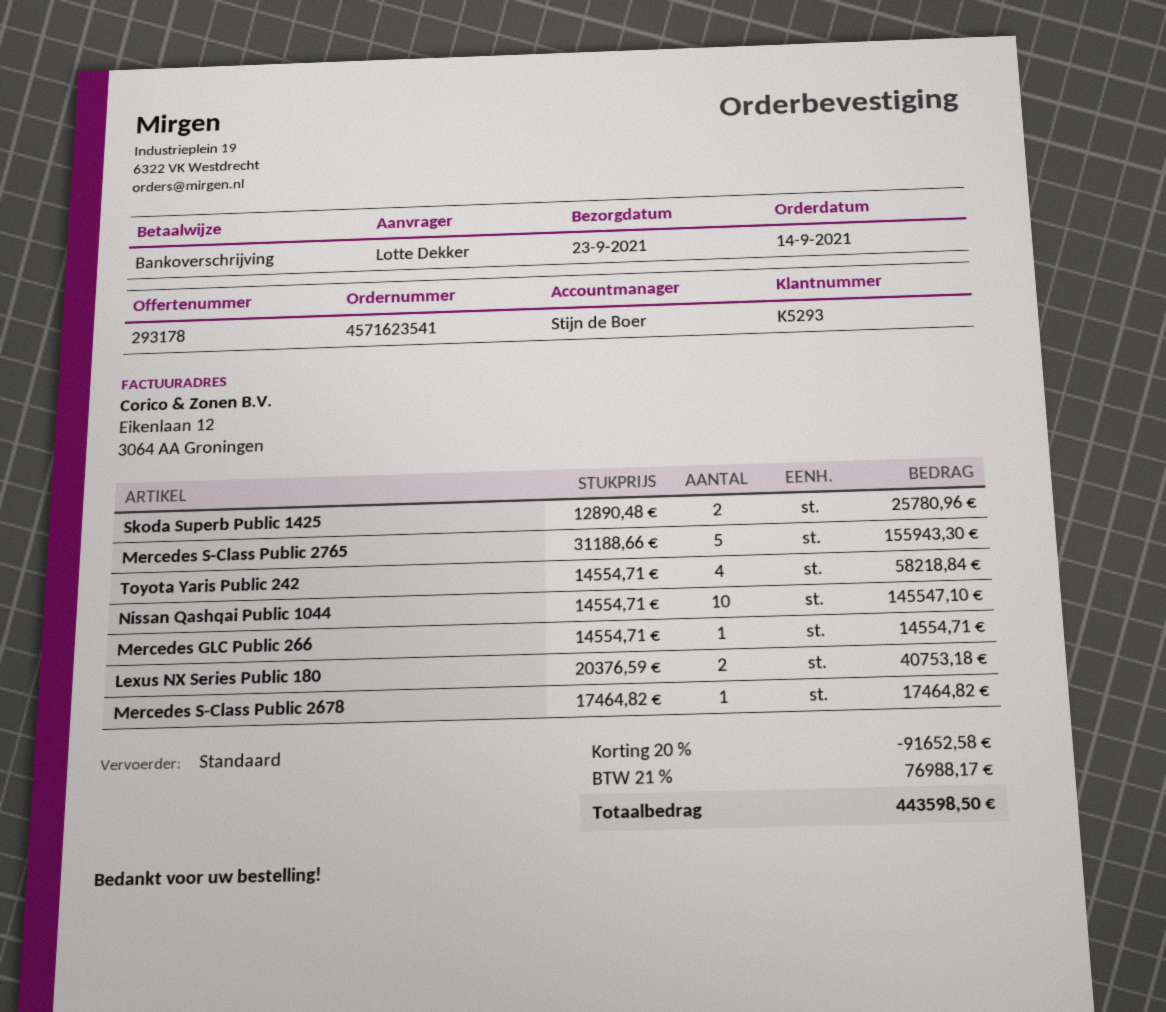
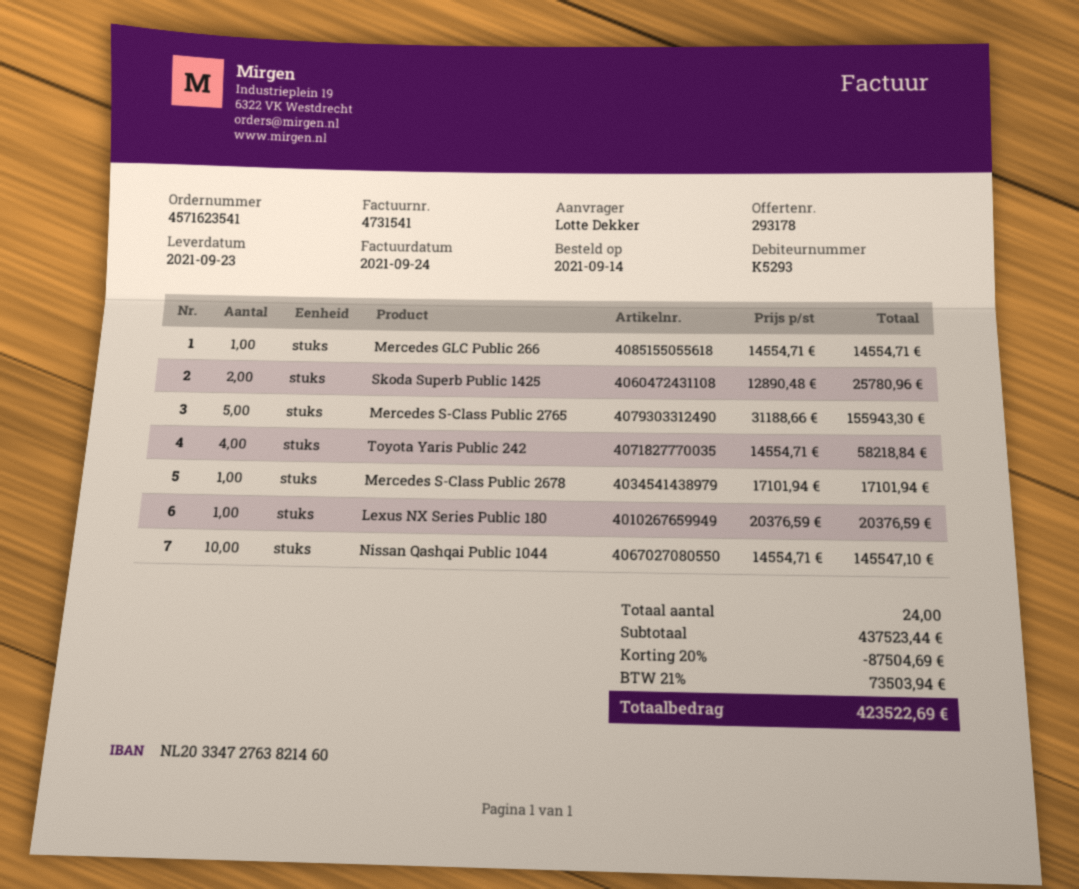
Lexus NX Series Public 180: 2 x 20376.59 = 40753.18 -> 1 x 20376.59 = 20376.59
Mercedes S-Class Public 2678: 1 x 17464.82 = 17464.82 -> 1 x 17101.94 = 17101.94
discount: 20% = 91652.58 -> 20% = 87504.69
tax: 21% = 76988.17 -> 21% = 73503.94
total: 443598.50 -> 423522.69

